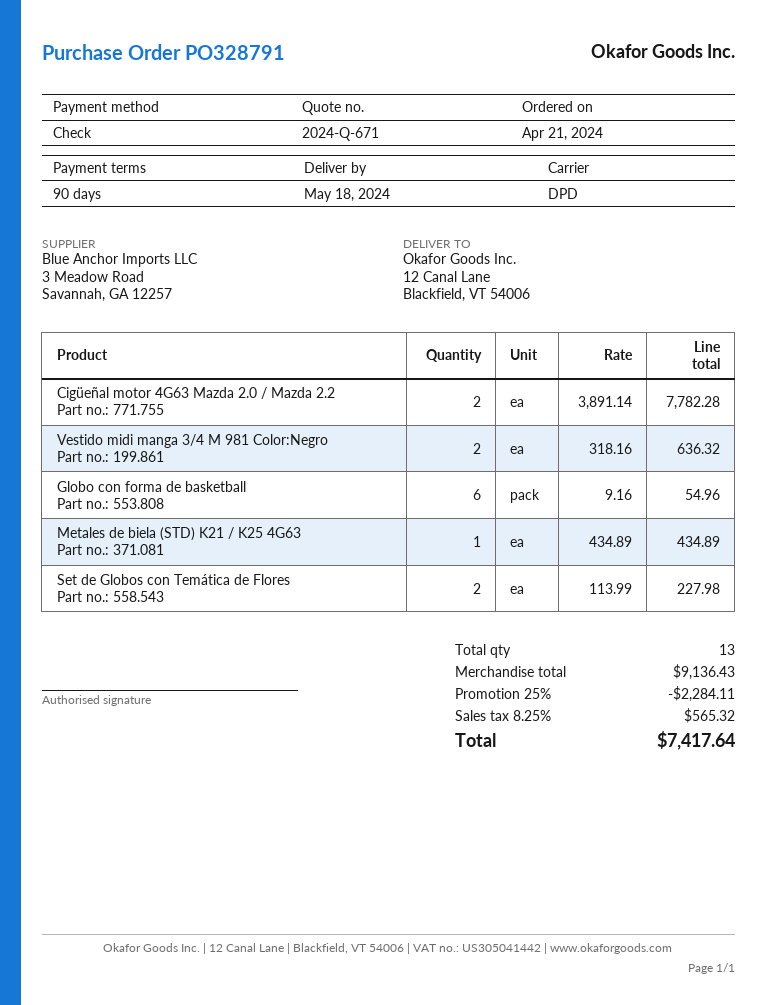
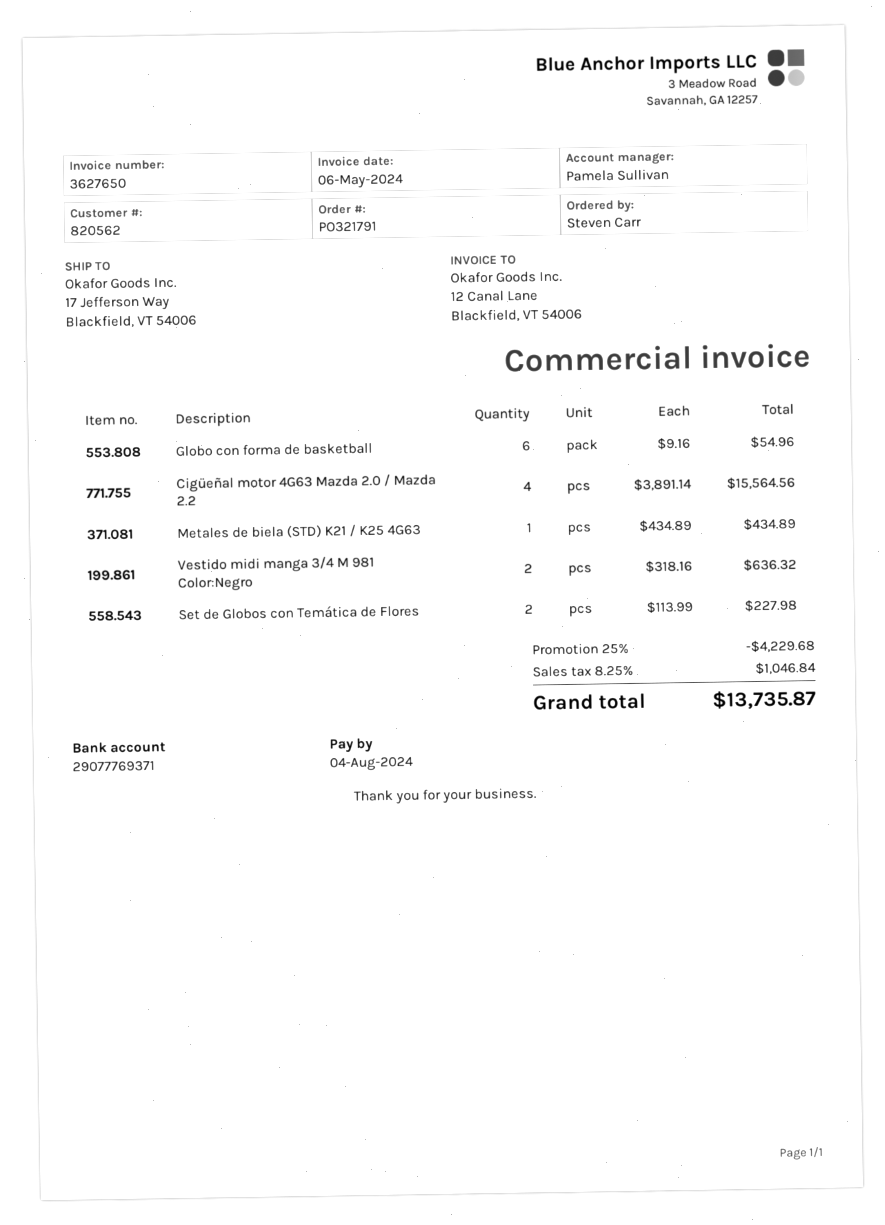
order number: PO328791 -> PO321791
ship to: 12 Canal Lane, Blackfield, VT 54006 -> 17 Jefferson Way, Blackfield, VT 54006
Cigüeñal motor 4G63 Mazda 2.0 / Mazda 2.2: 2 x 3891.14 = 7782.28 -> 4 x 3891.14 = 15564.56
discount: 25% = 2284.11 -> 25% = 4229.68
tax: 8.25% = 565.32 -> 8.25% = 1046.84
total: 7417.64 -> 13735.87

